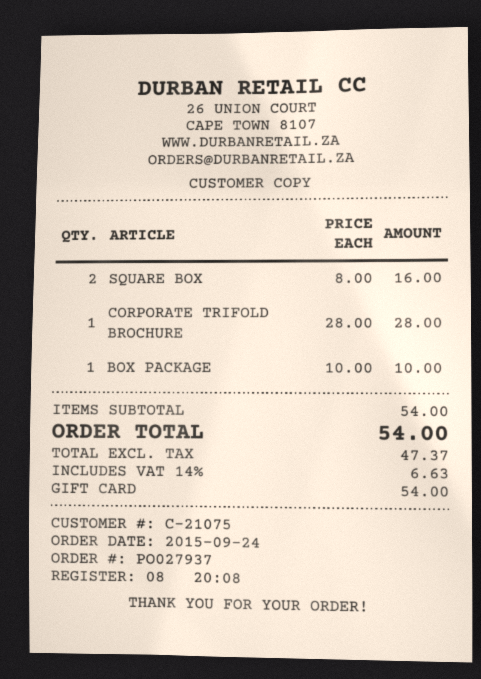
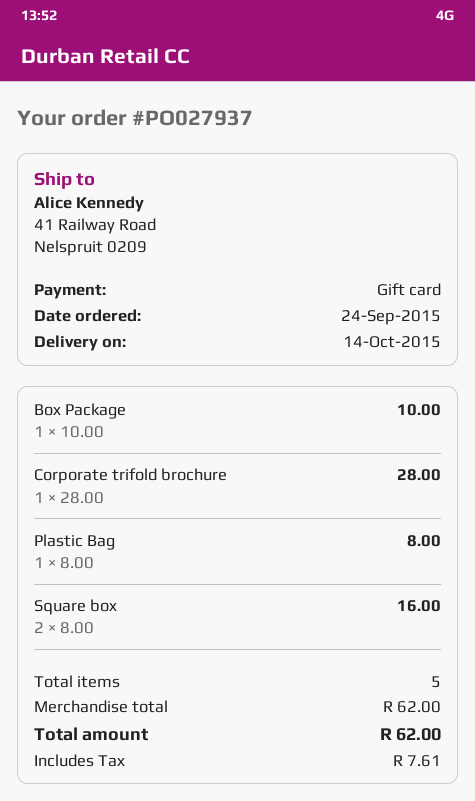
Plastic Bag: none -> 1 x 8.00 = 8.00
subtotal: 54.00 -> 62.00
tax: 6.63 -> 7.61
total: 54.00 -> 62.00

